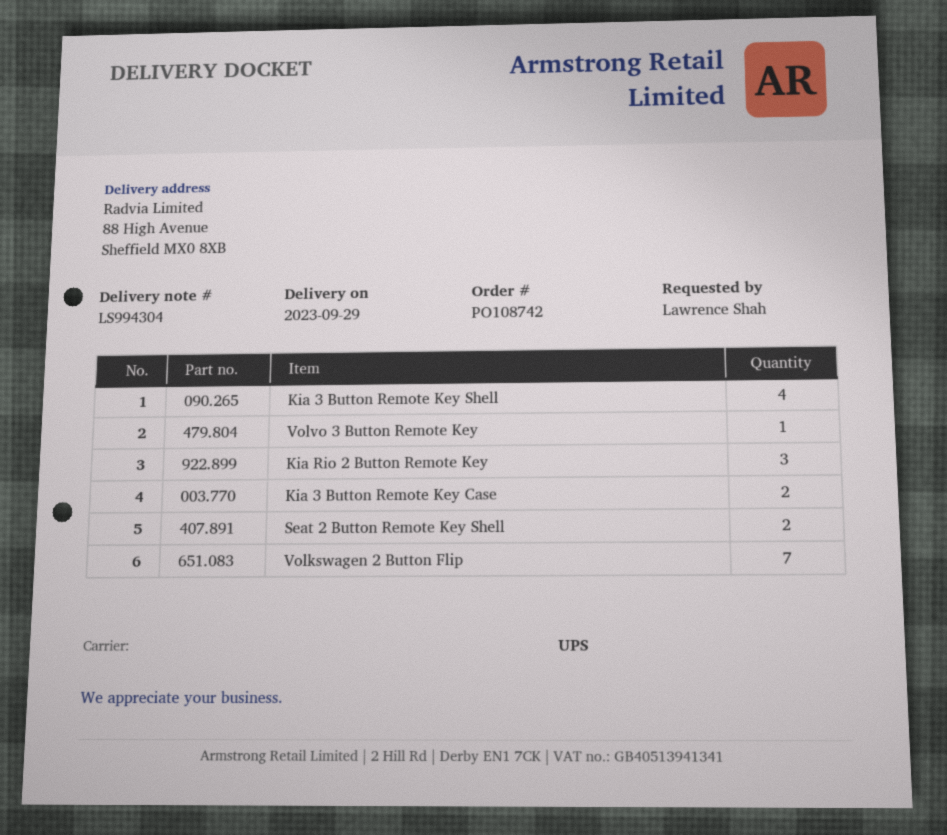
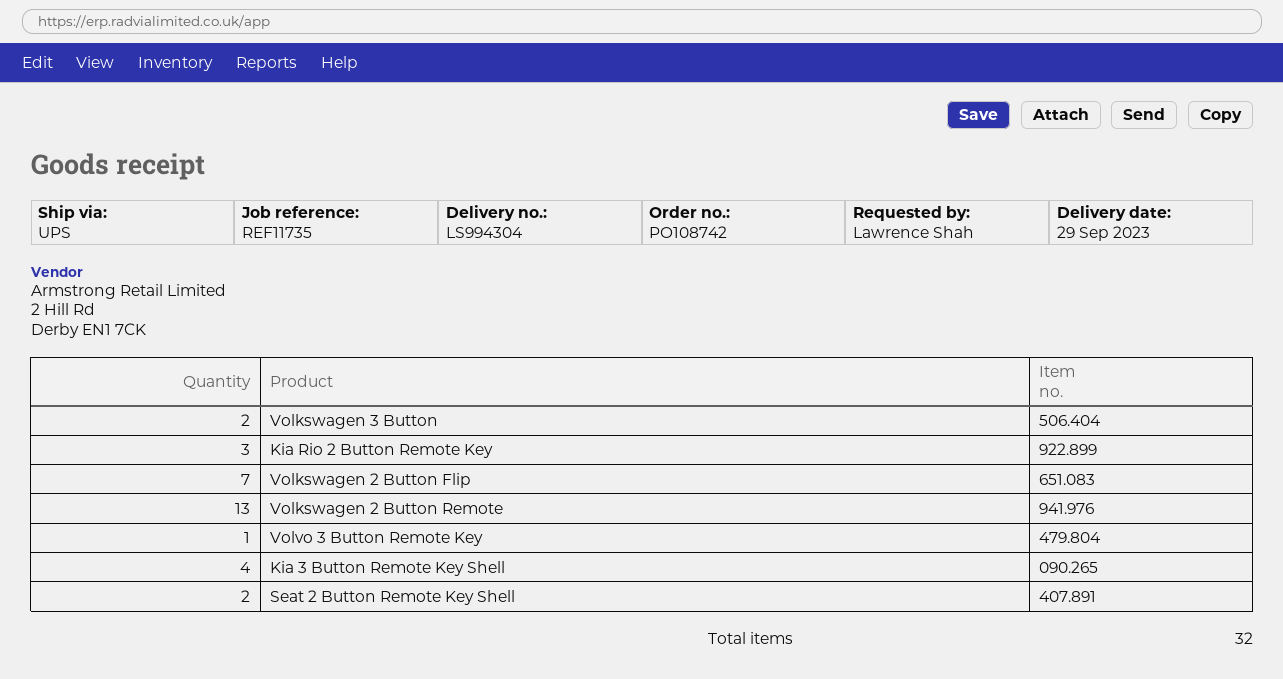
Kia 3 Button Remote Key Case: 2 -> none
Volkswagen 3 Button: none -> 2
Volkswagen 2 Button Remote: none -> 13

